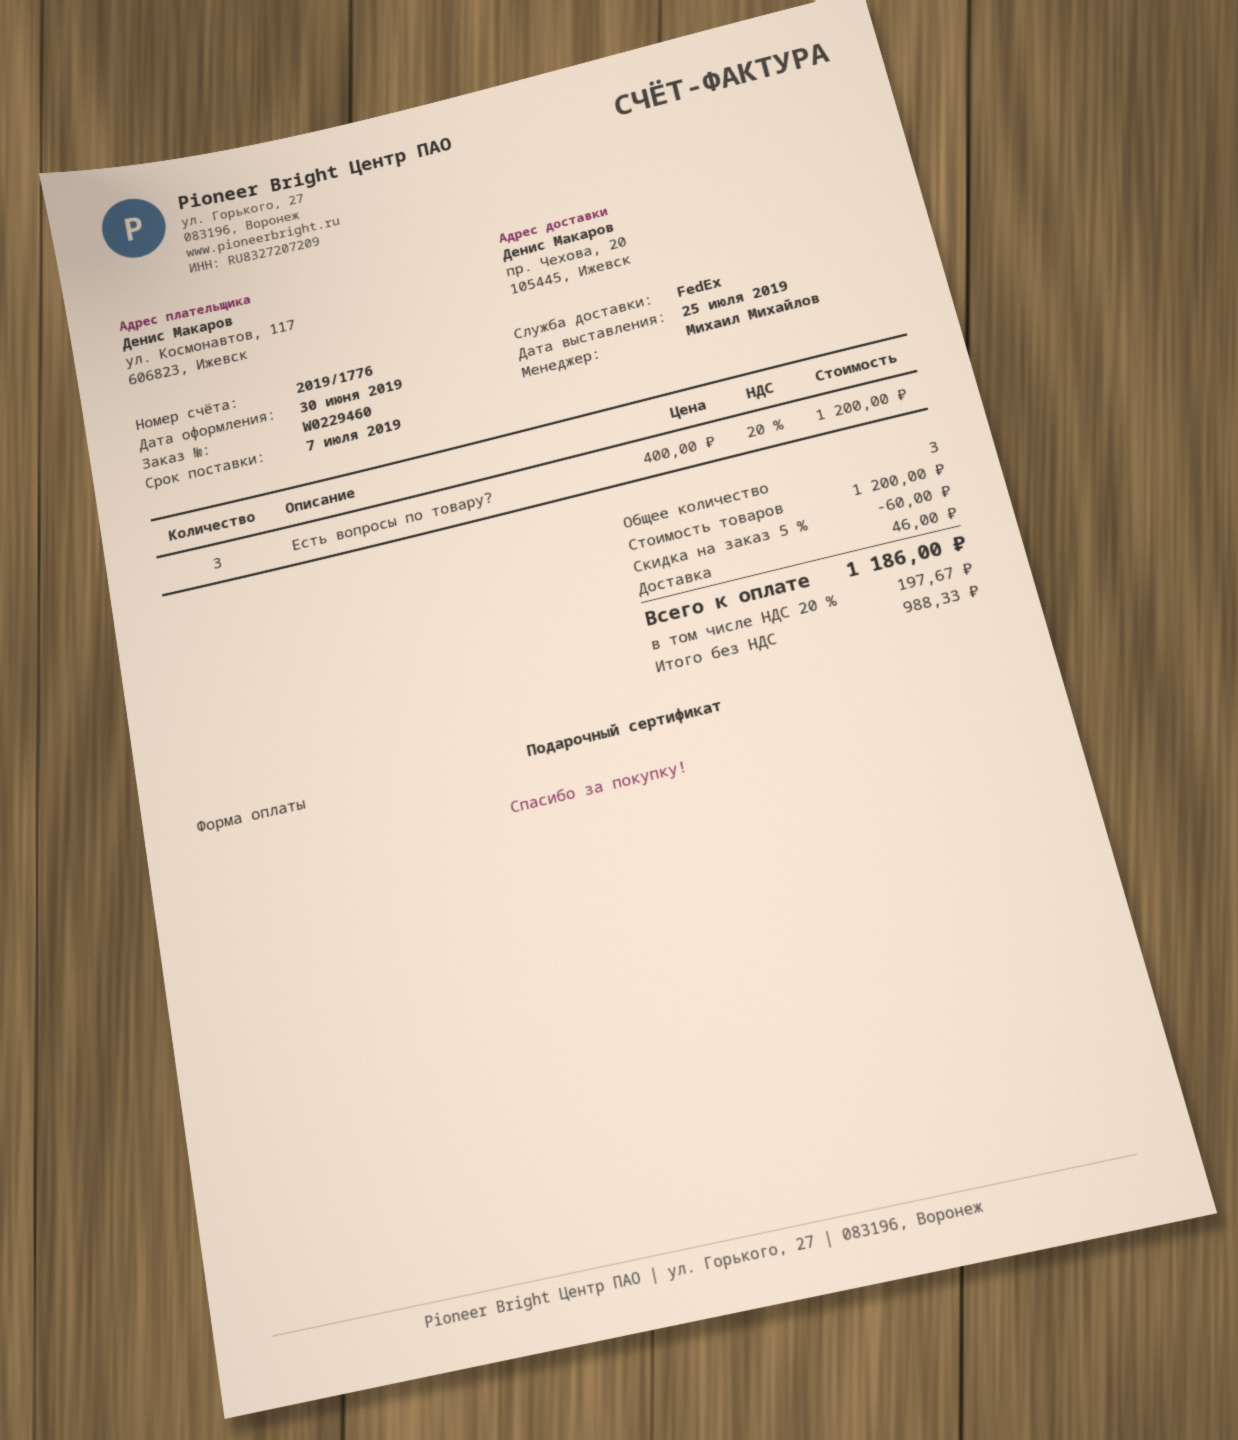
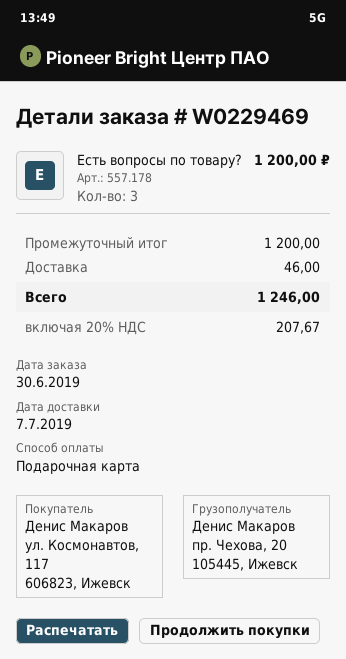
order number: W0229460 -> W0229469
discount: 5% = 60.00 -> none
tax: 20% = 197.67 -> 20% = 207.67
total: 1186.00 -> 1246.00

